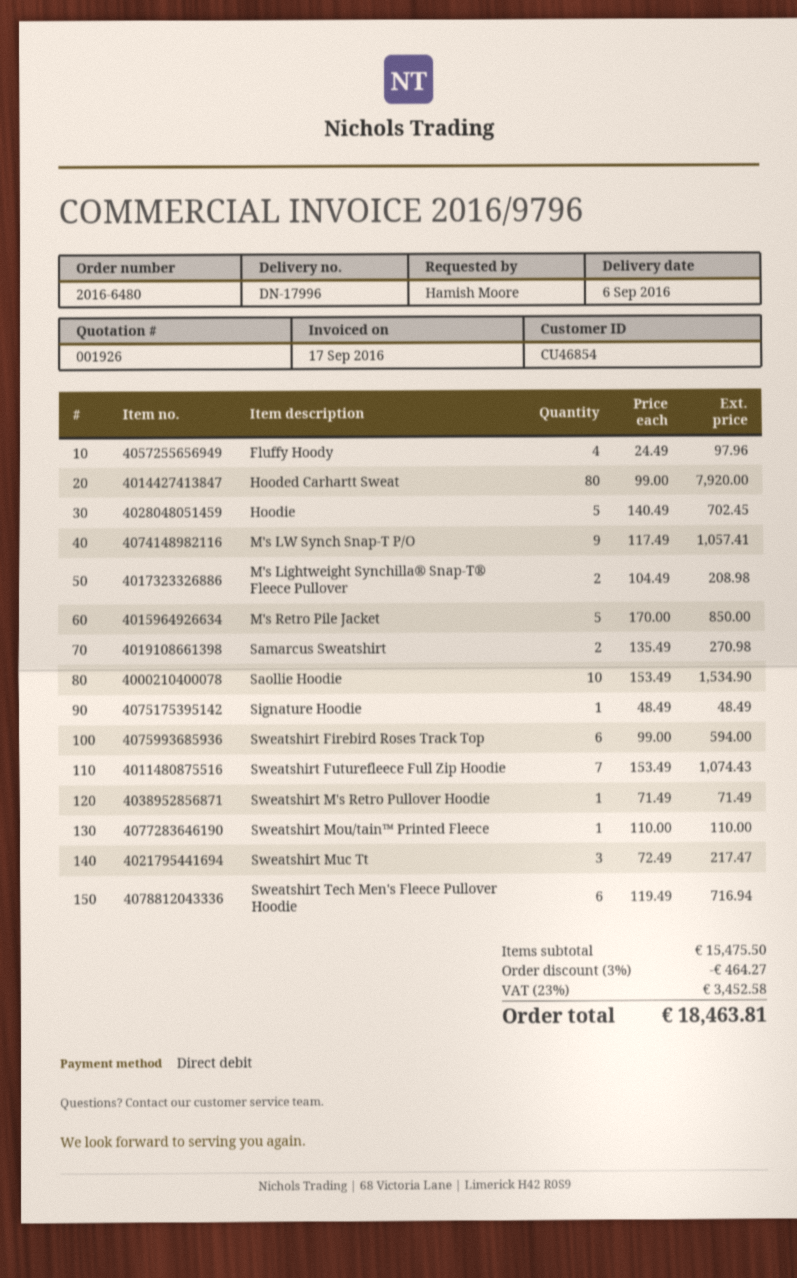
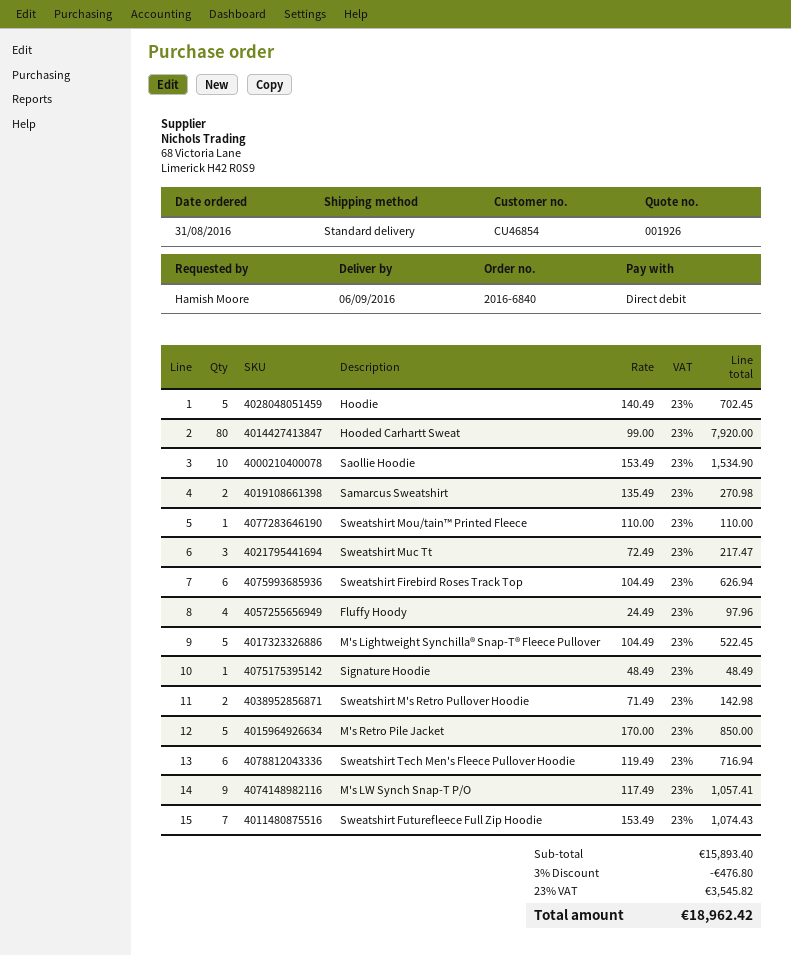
order number: 2016-6480 -> 2016-6840
M's Lightweight Synchilla® Snap-T® Fleece Pullover: 2 x 104.49 = 208.98 -> 5 x 104.49 = 522.45
Sweatshirt Firebird Roses Track Top: 6 x 99.00 = 594.00 -> 6 x 104.49 = 626.94
Sweatshirt M's Retro Pullover Hoodie: 1 x 71.49 = 71.49 -> 2 x 71.49 = 142.98
subtotal: 15475.50 -> 15893.40
discount: 3% = 464.27 -> 3% = 476.80
tax: 23% = 3452.58 -> 23% = 3545.82
total: 18463.81 -> 18962.42

